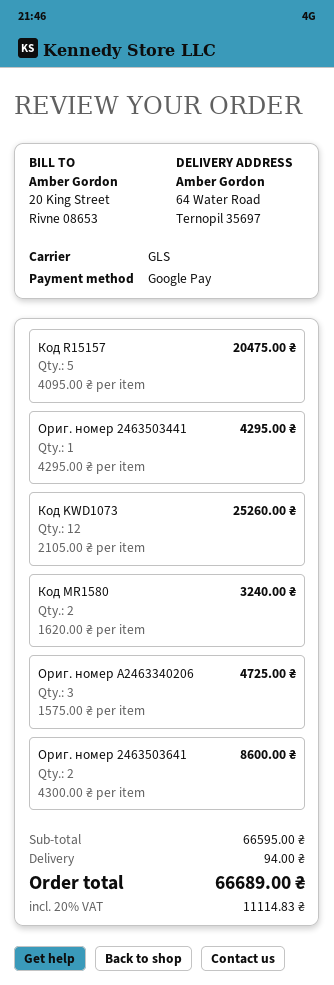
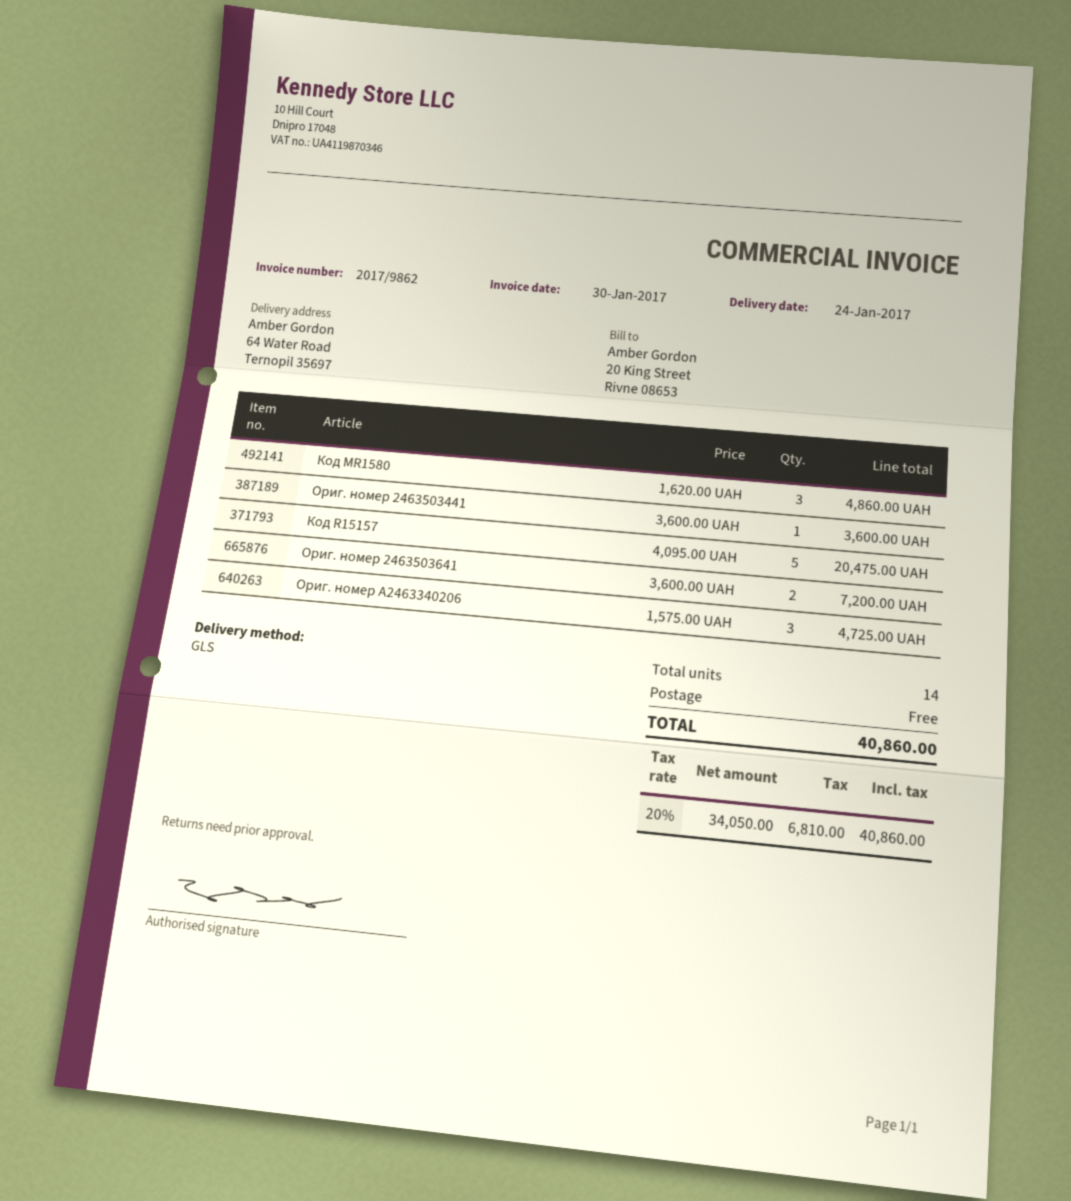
Ориг. номер 2463503441: 1 x 4295.00 = 4295.00 -> 1 x 3600.00 = 3600.00
Код KWD1073: 12 x 2105.00 = 25260.00 -> none
Код MR1580: 2 x 1620.00 = 3240.00 -> 3 x 1620.00 = 4860.00
Ориг. номер 2463503641: 2 x 4300.00 = 8600.00 -> 2 x 3600.00 = 7200.00
shipping: 94.00 -> 0.00
tax: 20% = 11114.83 -> 20% = 6810.00
total: 66689.00 -> 40860.00

